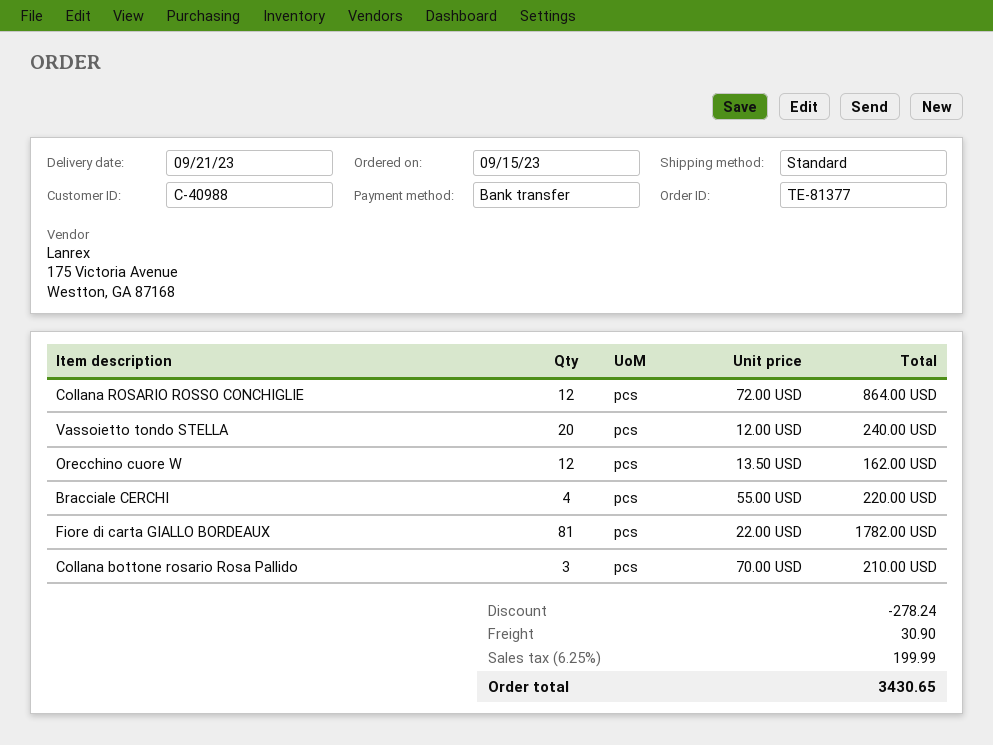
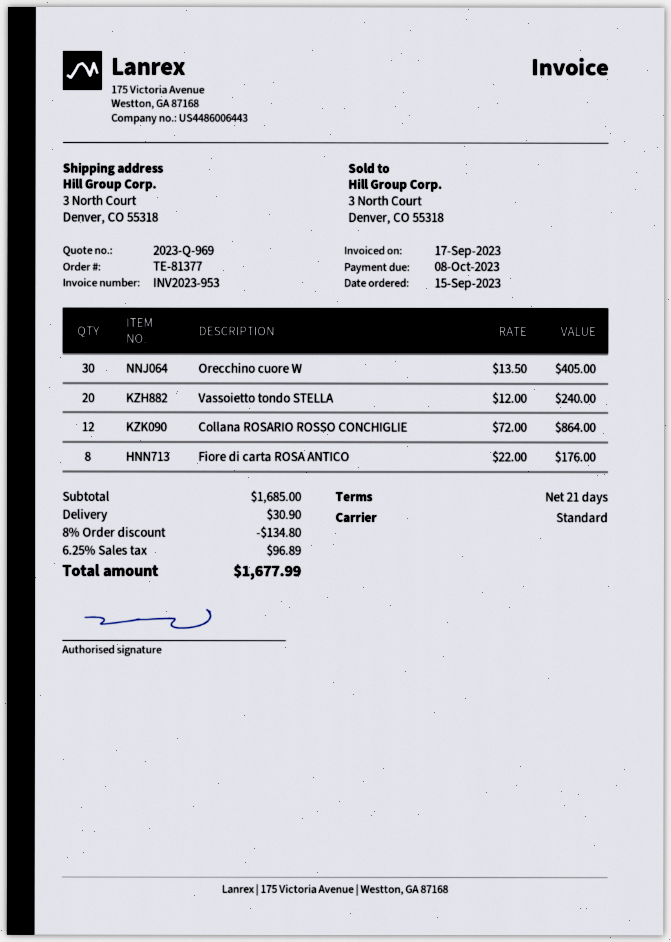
Orecchino cuore W: 12 x 13.50 = 162.00 -> 30 x 13.50 = 405.00
Bracciale CERCHI: 4 x 55.00 = 220.00 -> none
Fiore di carta GIALLO BORDEAUX: 81 x 22.00 = 1782.00 -> none
Collana bottone rosario Rosa Pallido: 3 x 70.00 = 210.00 -> none
Fiore di carta ROSA ANTICO: none -> 8 x 22.00 = 176.00
discount: 278.24 -> 134.80
tax: 6.25% = 199.99 -> 6.25% = 96.89
total: 3430.65 -> 1677.99

